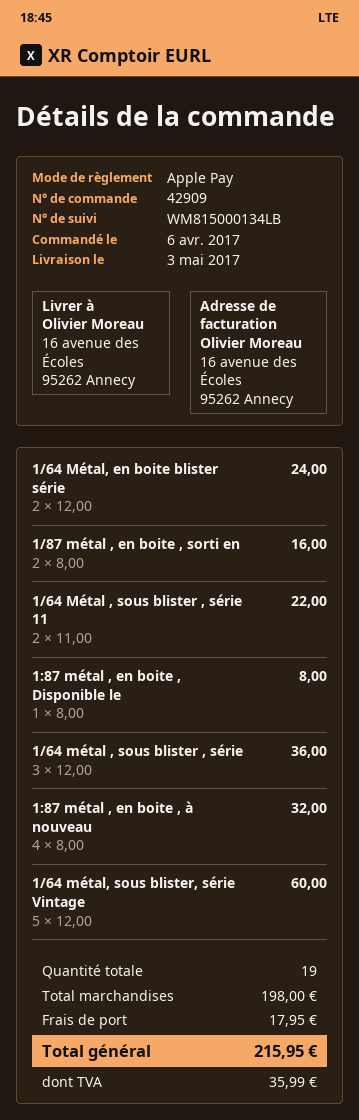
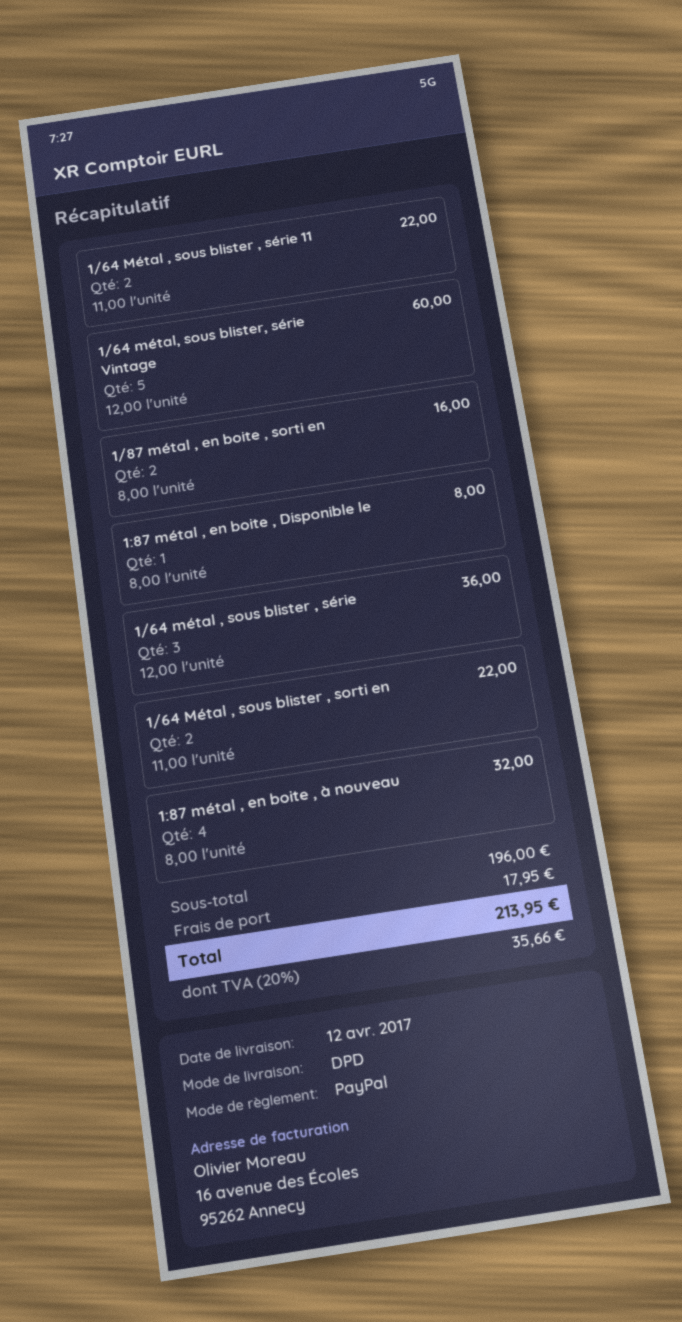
delivery date: 2017-05-03 -> 2017-04-12
payment method: Apple Pay -> PayPal
1/64 Métal, en boite blister série: 2 x 12.00 = 24.00 -> none
1/64 Métal , sous blister , sorti en: none -> 2 x 11.00 = 22.00
subtotal: 198.00 -> 196.00
tax: 35.99 -> 35.66
total: 215.95 -> 213.95

